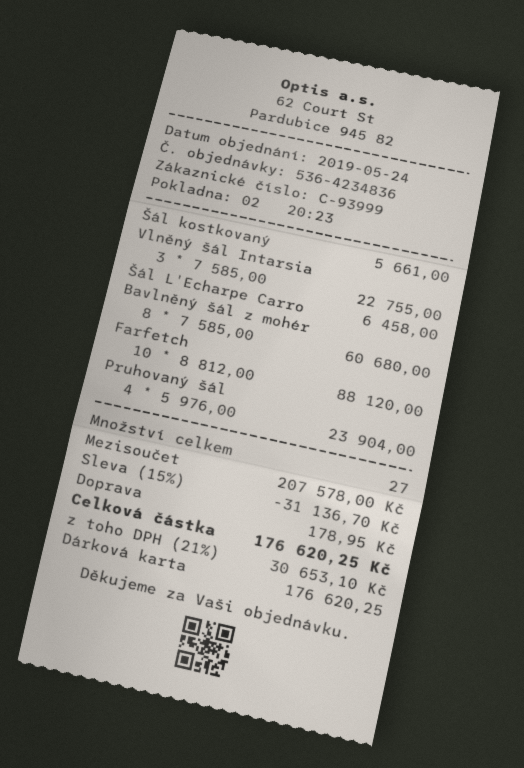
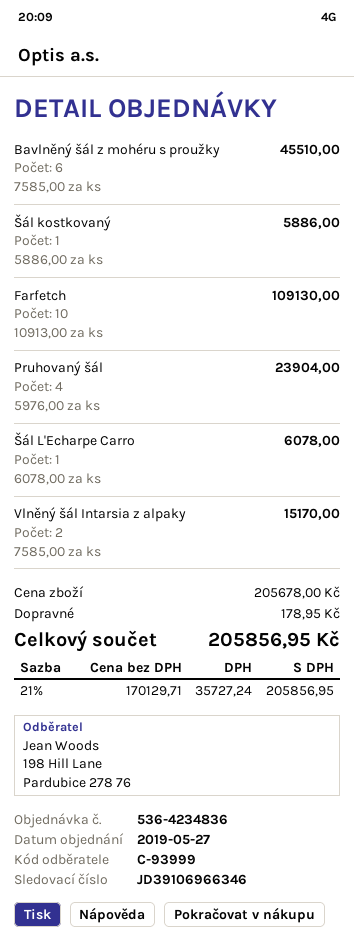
order date: 2019-05-24 -> 2019-05-27
Šál kostkovaný: 1 x 5661.00 = 5661.00 -> 1 x 5886.00 = 5886.00
Vlněný šál Intarsia: 3 x 7585.00 = 22755.00 -> 2 x 7585.00 = 15170.00
Šál L'Echarpe Carro: 1 x 6458.00 = 6458.00 -> 1 x 6078.00 = 6078.00
Bavlněný šál z mohér: 8 x 7585.00 = 60680.00 -> 6 x 7585.00 = 45510.00
Farfetch: 10 x 8812.00 = 88120.00 -> 10 x 10913.00 = 109130.00
subtotal: 207578.00 -> 205678.00
discount: 15% = 31136.70 -> none
tax: 21% = 30653.10 -> 21% = 35727.24
total: 176620.25 -> 205856.95

